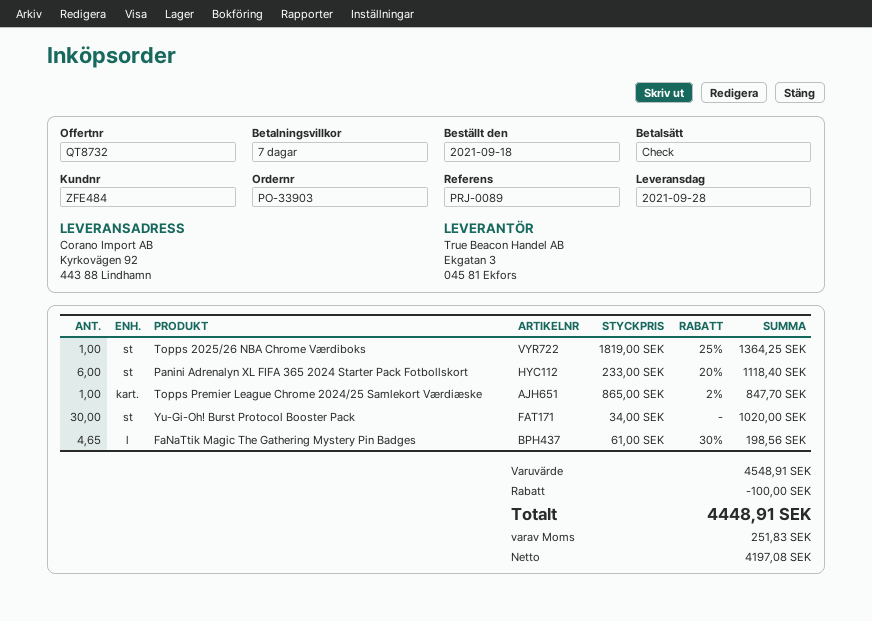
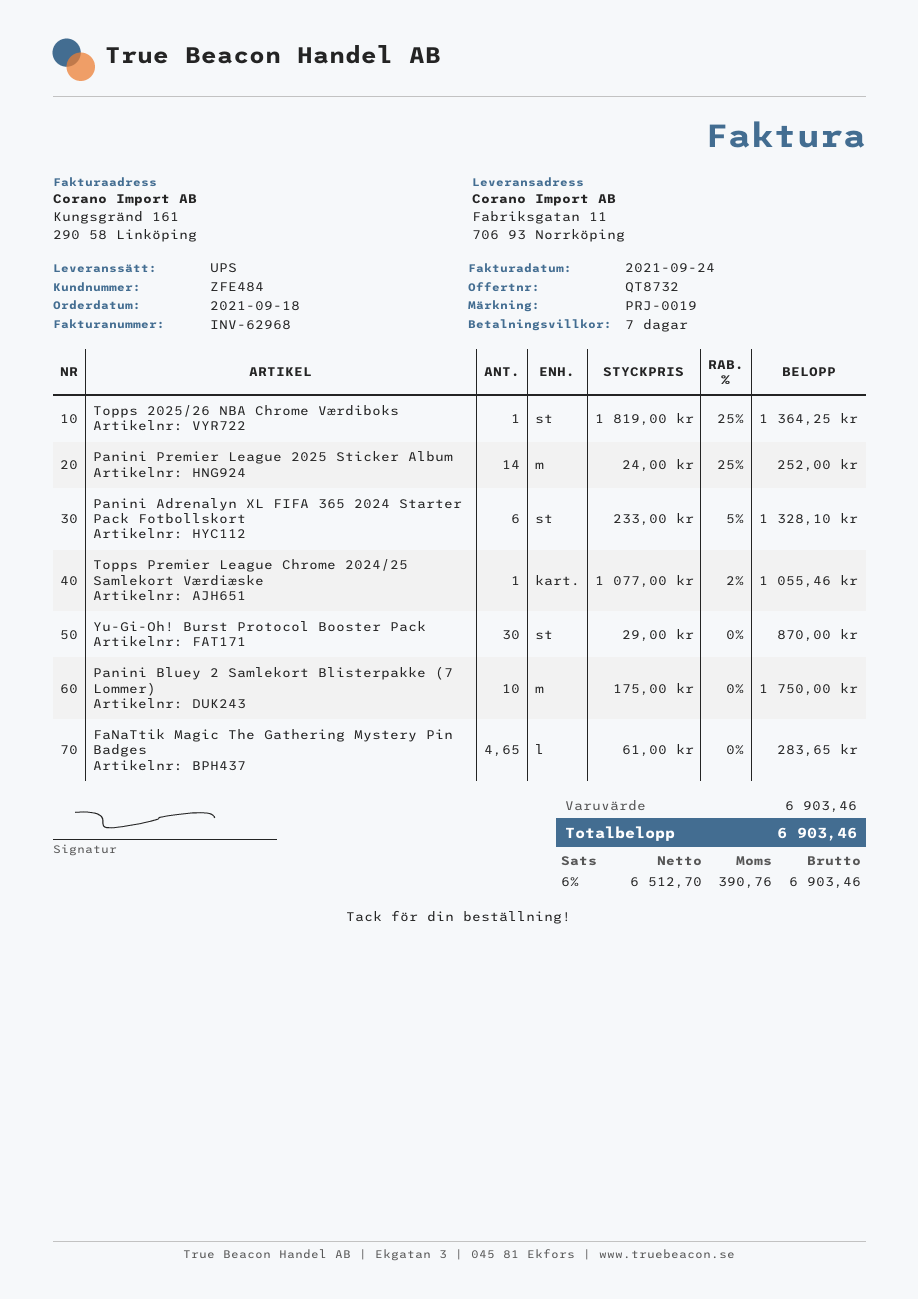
reference: PRJ-0089 -> PRJ-0019
ship to: Kyrkovägen 92, 443 88 Lindhamn -> Fabriksgatan 11, 706 93 Norrköping
Panini Adrenalyn XL FIFA 365 2024 Starter Pack Fotbollskort: 6 x 233.00 - 20% = 1118.40 -> 6 x 233.00 - 5% = 1328.10
Topps Premier League Chrome 2024/25 Samlekort Værdiæske: 1 x 865.00 - 2% = 847.70 -> 1 x 1077.00 - 2% = 1055.46
Yu-Gi-Oh! Burst Protocol Booster Pack: 30 x 34.00 = 1020.00 -> 30 x 29.00 = 870.00
FaNaTtik Magic The Gathering Mystery Pin Badges: 4.65 x 61.00 - 30% = 198.56 -> 4.65 x 61.00 = 283.65
Panini Premier League 2025 Sticker Album: none -> 14 x 24.00 - 25% = 252.00
Panini Bluey 2 Samlekort Blisterpakke (7 Lommer): none -> 10 x 175.00 = 1750.00
subtotal: 4548.91 -> 6903.46
discount: 100.00 -> none
net: 4197.08 -> 6512.70
tax: 251.83 -> 390.76
total: 4448.91 -> 6903.46

